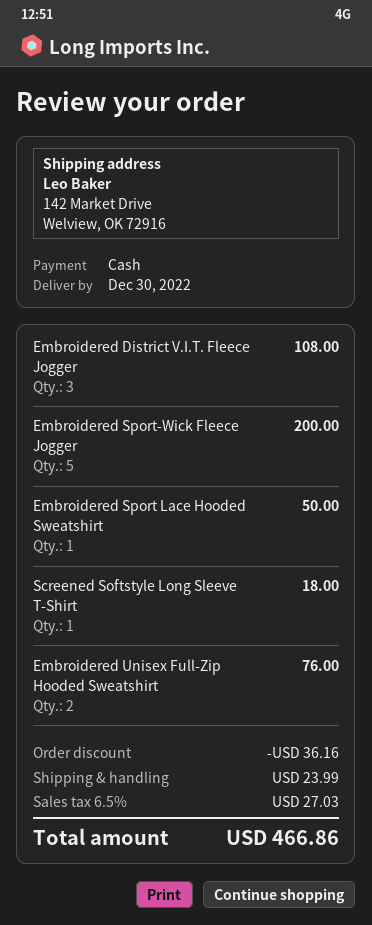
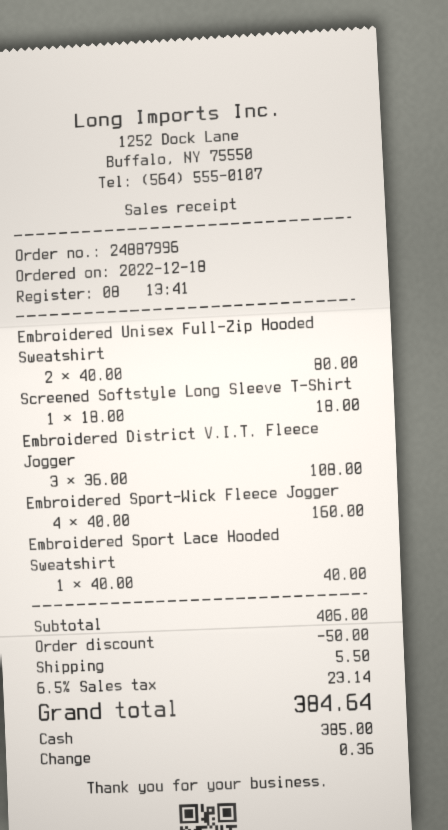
Embroidered Sport-Wick Fleece Jogger: 5 for 200.00 -> 4 for 160.00
Embroidered Sport Lace Hooded Sweatshirt: 1 for 50.00 -> 1 for 40.00
Embroidered Unisex Full-Zip Hooded Sweatshirt: 2 for 76.00 -> 2 for 80.00
discount: 36.16 -> 50.00
shipping: 23.99 -> 5.50
tax: 6.5% = 27.03 -> 6.5% = 23.14
total: 466.86 -> 384.64

